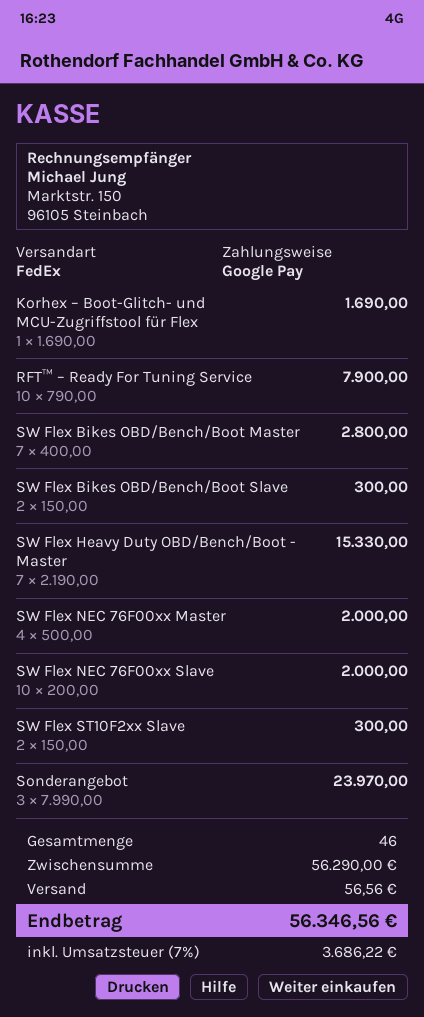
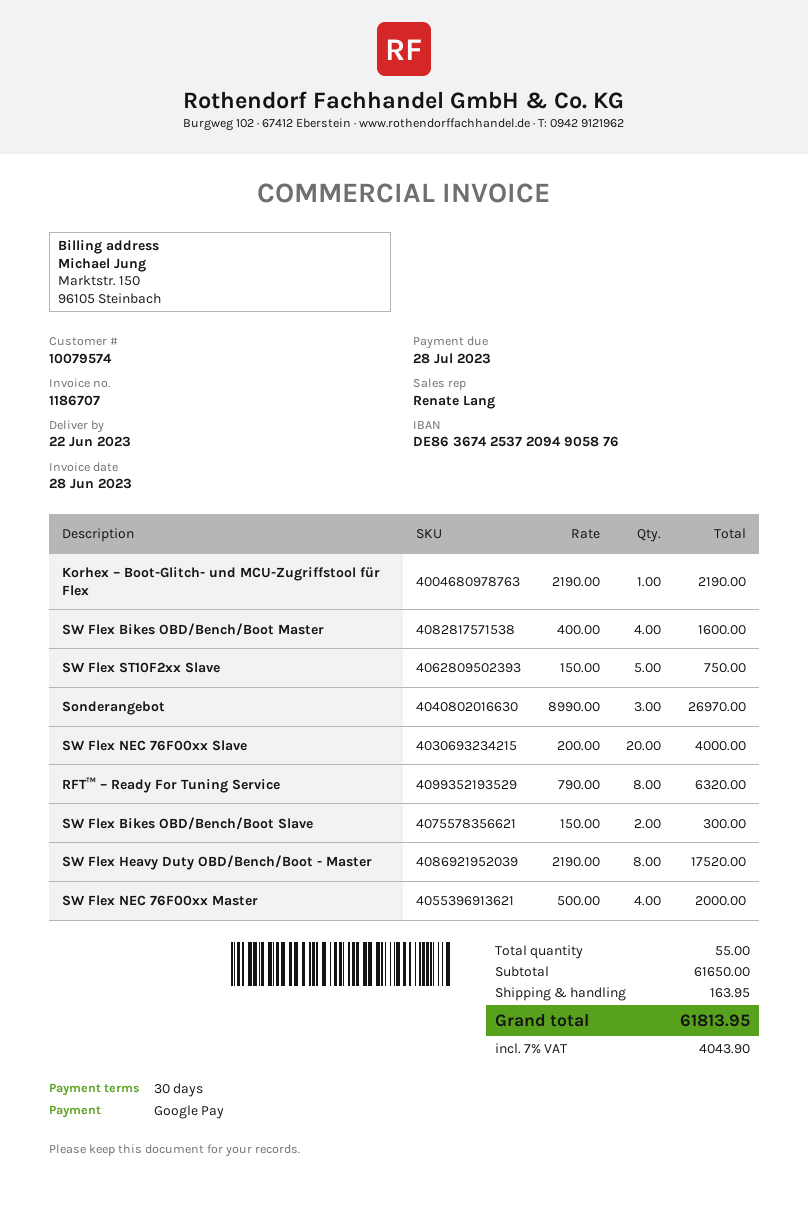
Korhex – Boot-Glitch- und MCU-Zugriffstool für Flex: 1 x 1690.00 = 1690.00 -> 1 x 2190.00 = 2190.00
RFT™ – Ready For Tuning Service: 10 x 790.00 = 7900.00 -> 8 x 790.00 = 6320.00
SW Flex Bikes OBD/Bench/Boot Master: 7 x 400.00 = 2800.00 -> 4 x 400.00 = 1600.00
SW Flex Heavy Duty OBD/Bench/Boot - Master: 7 x 2190.00 = 15330.00 -> 8 x 2190.00 = 17520.00
SW Flex NEC 76F00xx Slave: 10 x 200.00 = 2000.00 -> 20 x 200.00 = 4000.00
SW Flex ST10F2xx Slave: 2 x 150.00 = 300.00 -> 5 x 150.00 = 750.00
Sonderangebot: 3 x 7990.00 = 23970.00 -> 3 x 8990.00 = 26970.00
total quantity: 46 -> 55
subtotal: 56290.00 -> 61650.00
shipping: 56.56 -> 163.95
tax: 7% = 3686.22 -> 7% = 4043.90
total: 56346.56 -> 61813.95

